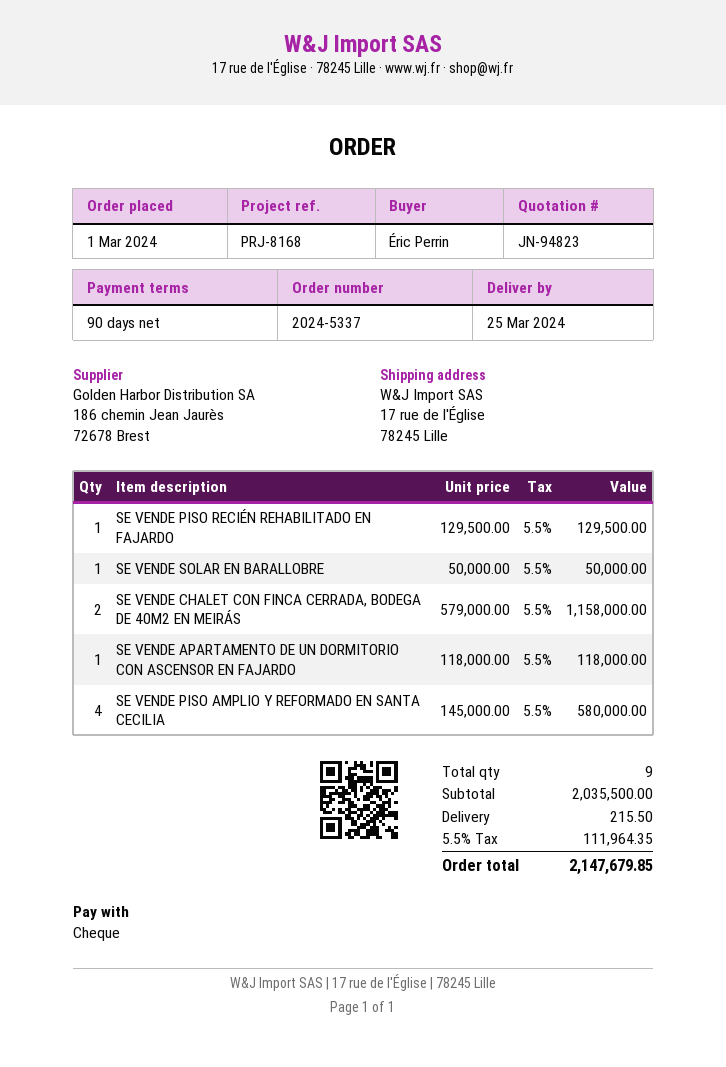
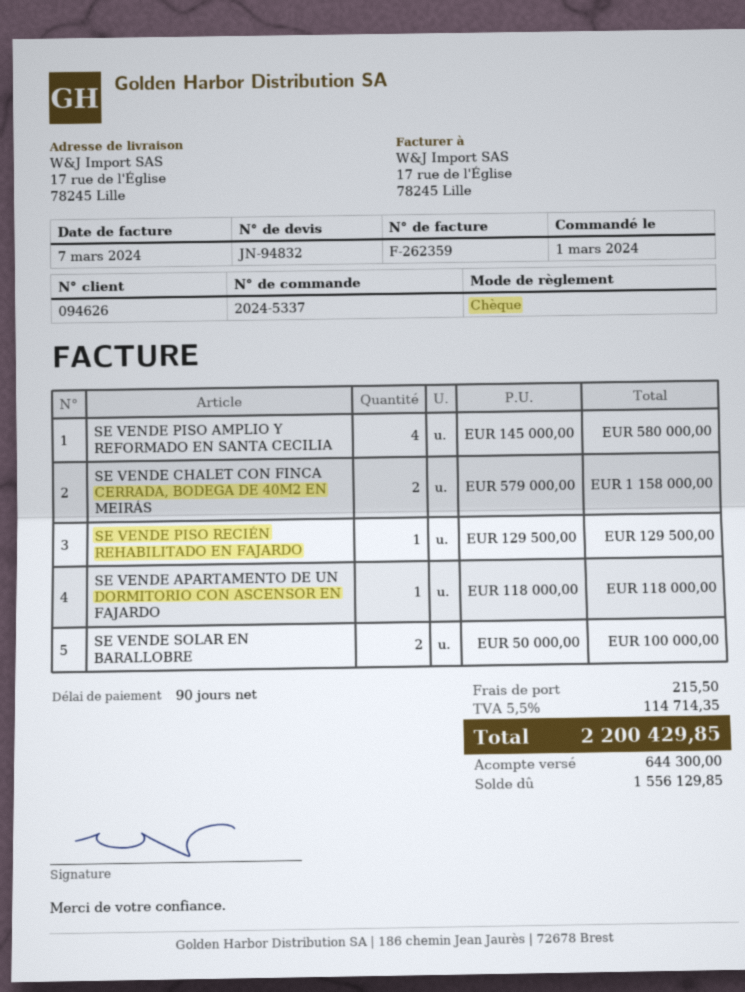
quote number: JN-94823 -> JN-94832
SE VENDE SOLAR EN BARALLOBRE: 1 x 50000.00 = 50000.00 -> 2 x 50000.00 = 100000.00
tax: 5.5% = 111964.35 -> 5.5% = 114714.35
total: 2147679.85 -> 2200429.85

